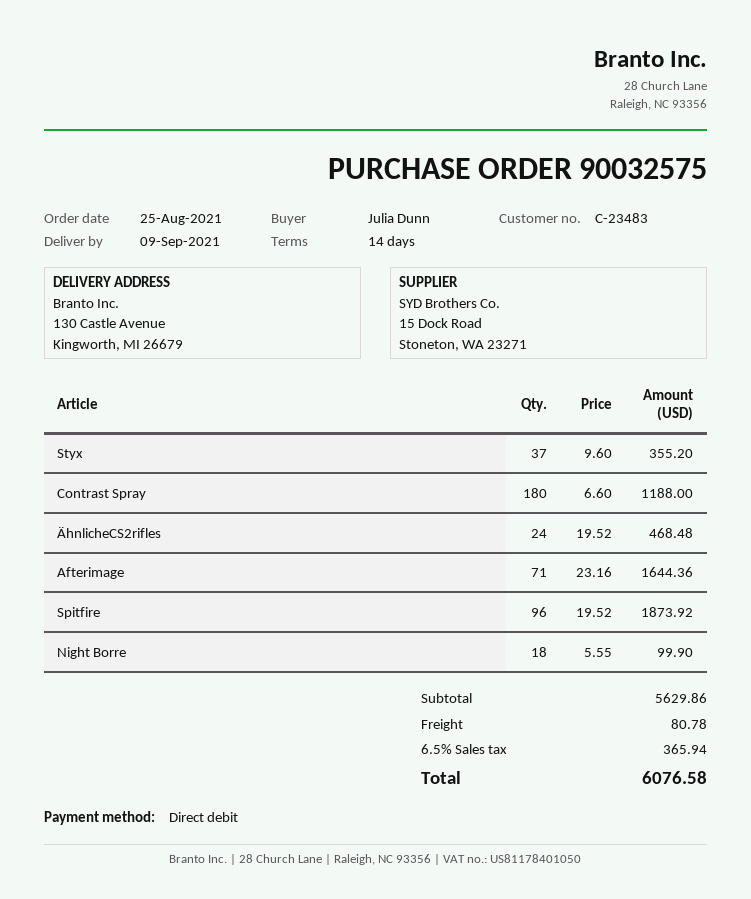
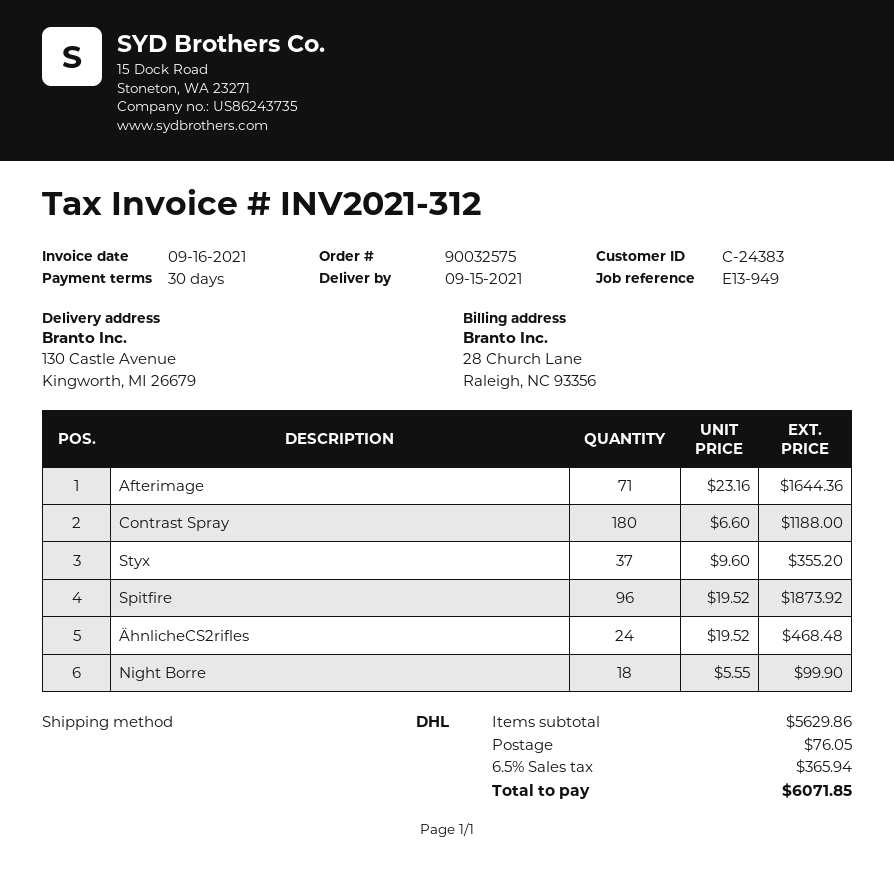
delivery date: 2021-09-09 -> 2021-09-15
payment terms: 14 days -> 30 days
customer number: C-23483 -> C-24383
shipping: 80.78 -> 76.05
total: 6076.58 -> 6071.85

